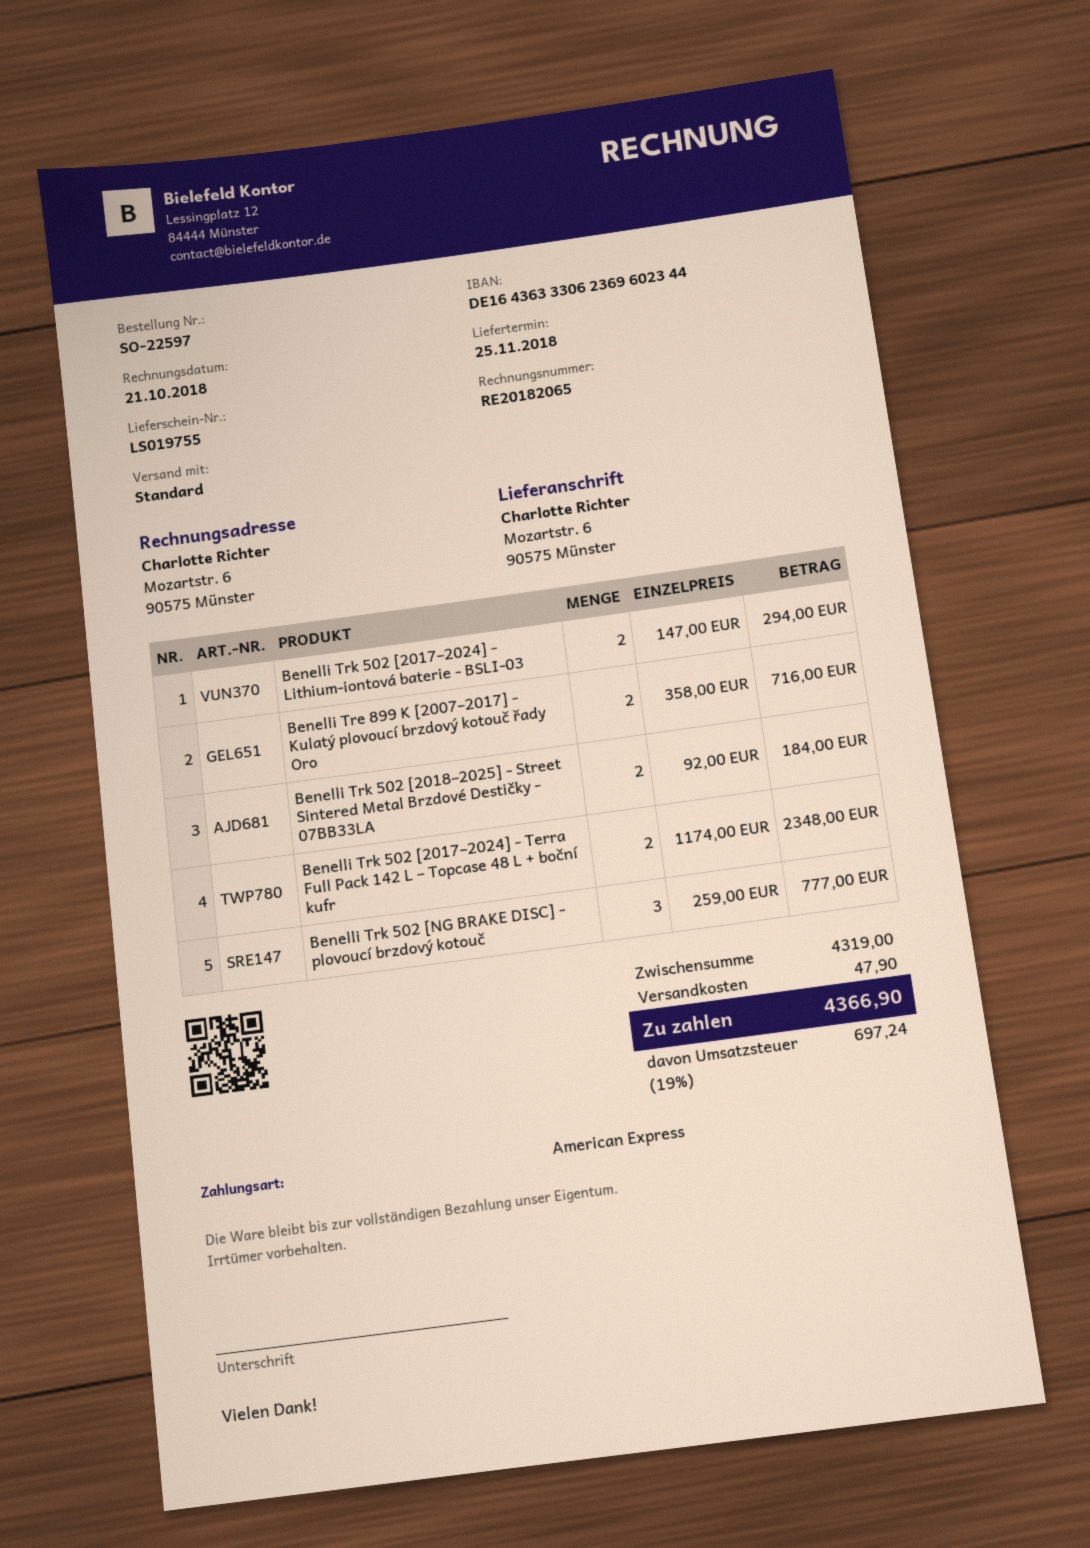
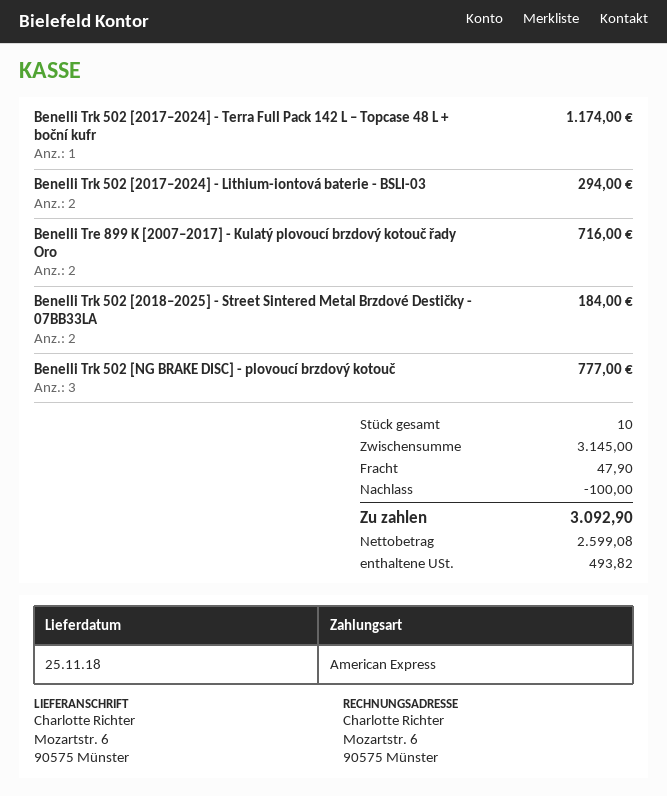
Benelli Trk 502 [2017–2024] - Terra Full Pack 142 L – Topcase 48 L + boční kufr: 2 for 2348.00 -> 1 for 1174.00
subtotal: 4319.00 -> 3145.00
discount: none -> 100.00
tax: 697.24 -> 493.82
total: 4366.90 -> 3092.90

